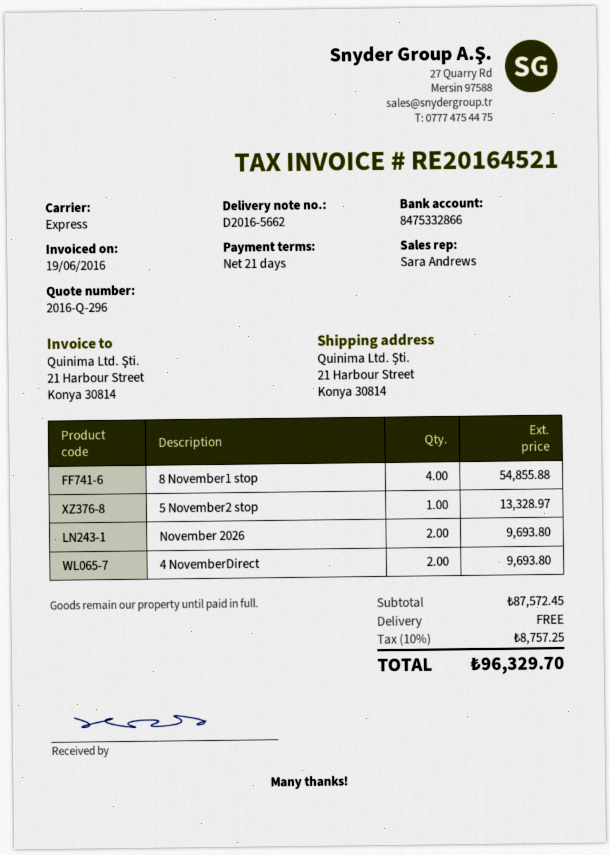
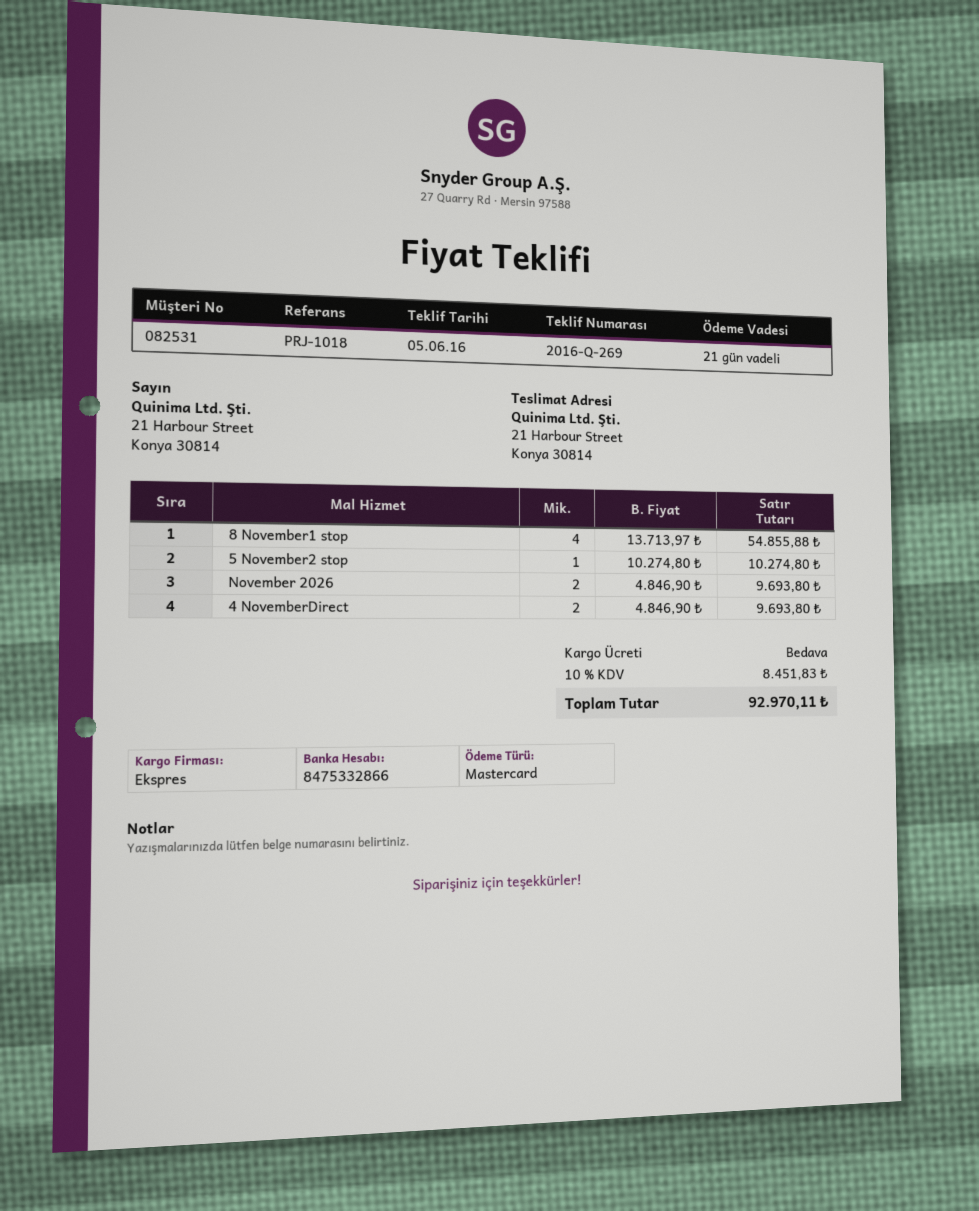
quote number: 2016-Q-296 -> 2016-Q-269
5 November2 stop: 1 for 13328.97 -> 1 for 10274.80
tax: 10% = 8757.25 -> 10% = 8451.83
total: 96329.70 -> 92970.11

